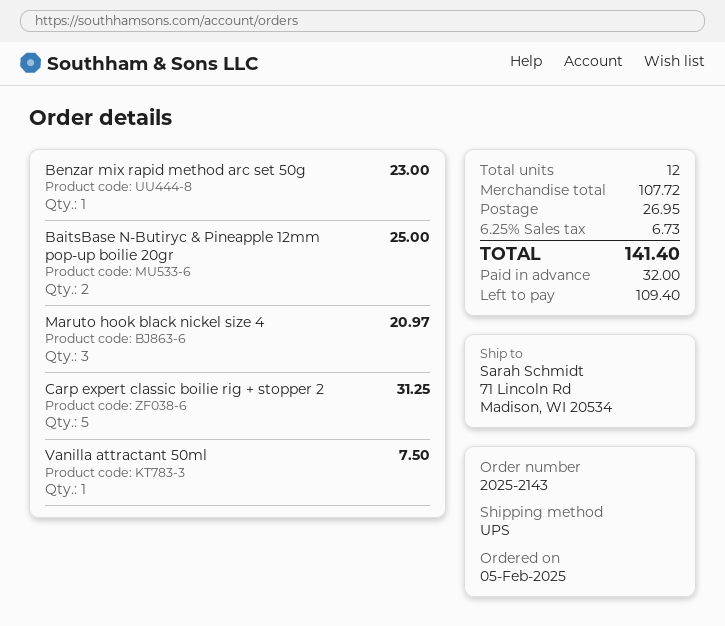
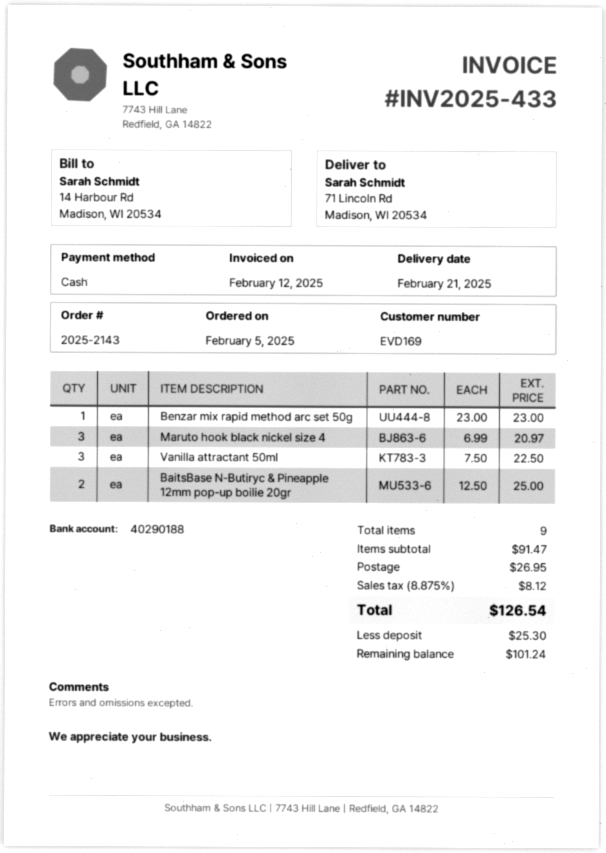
Carp expert classic boilie rig + stopper 2: 5 for 31.25 -> none
Vanilla attractant 50ml: 1 for 7.50 -> 3 for 22.50
total quantity: 12 -> 9
subtotal: 107.72 -> 91.47
tax: 6.25% = 6.73 -> 8.875% = 8.12
total: 141.40 -> 126.54
deposit: 32.00 -> 25.30
balance: 109.40 -> 101.24

